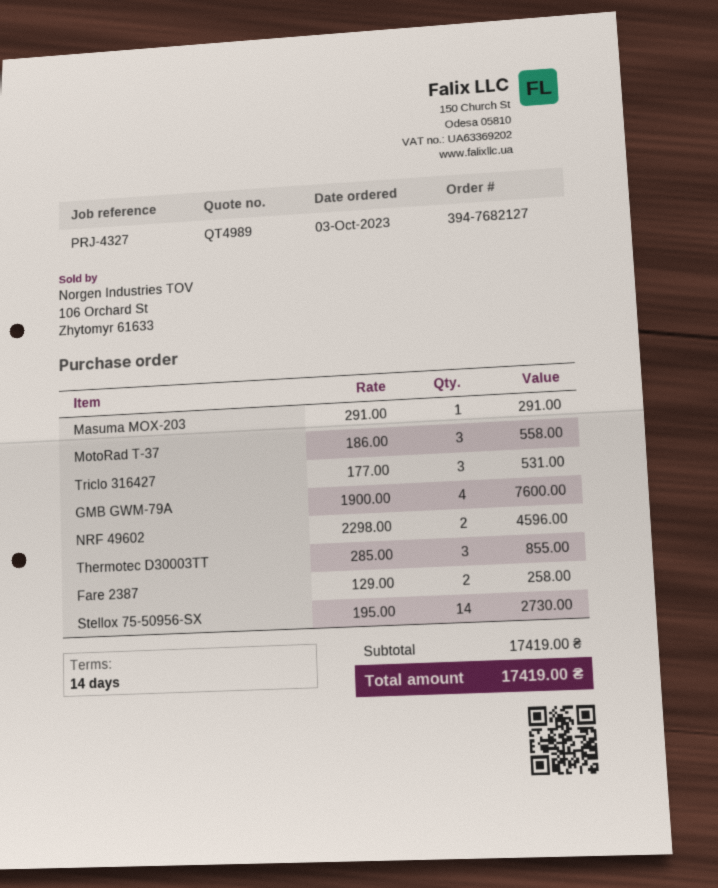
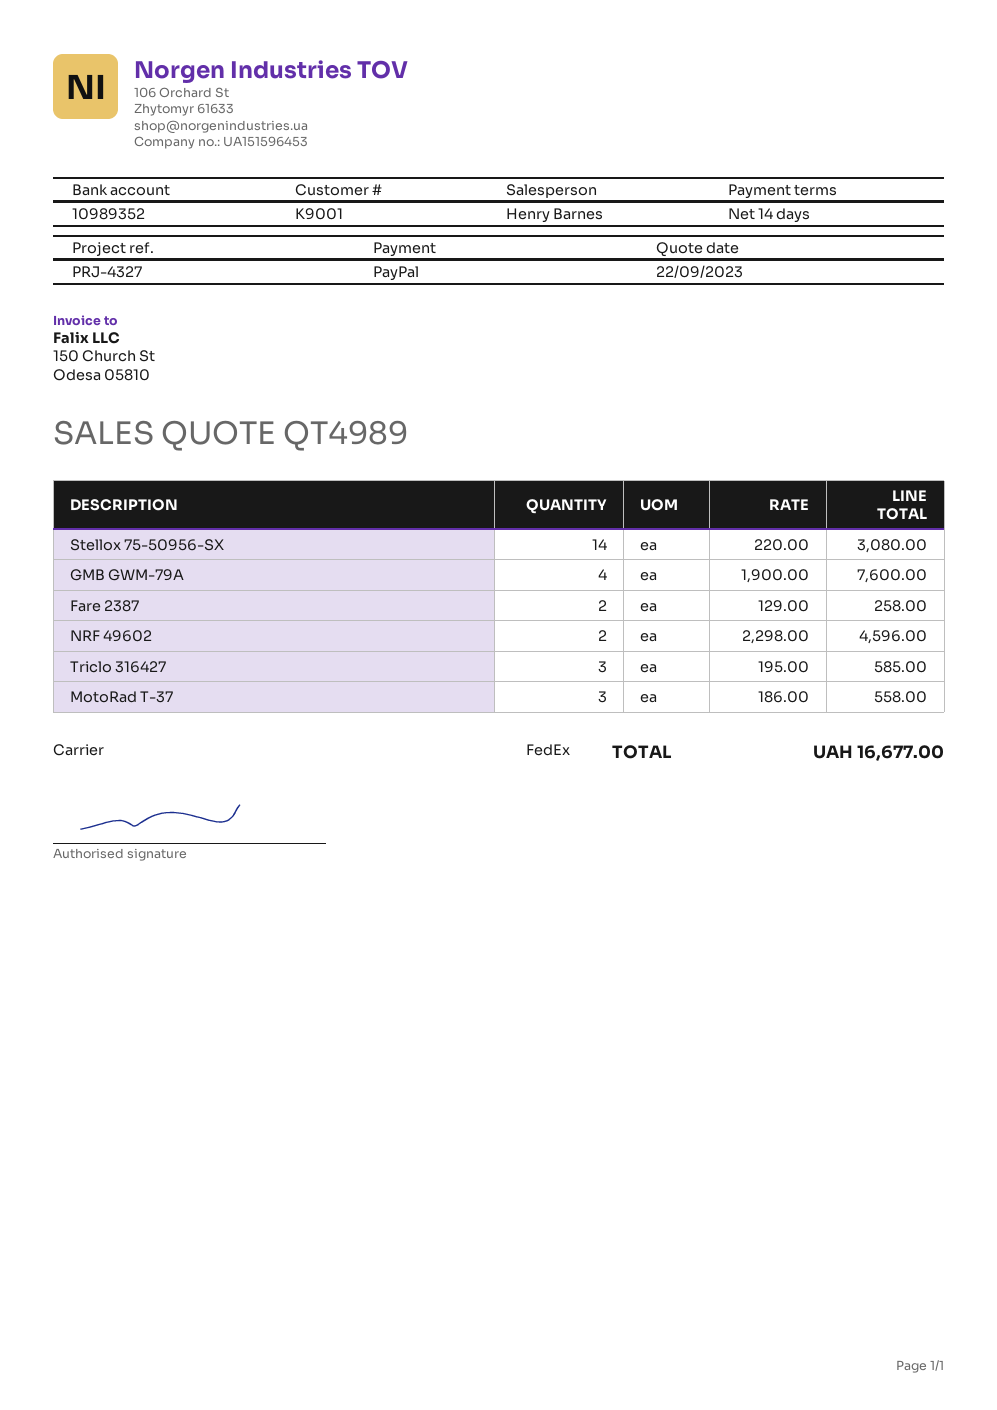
Masuma MOX-203: 1 x 291.00 = 291.00 -> none
Triclo 316427: 3 x 177.00 = 531.00 -> 3 x 195.00 = 585.00
Thermotec D30003TT: 3 x 285.00 = 855.00 -> none
Stellox 75-50956-SX: 14 x 195.00 = 2730.00 -> 14 x 220.00 = 3080.00
total: 17419.00 -> 16677.00

